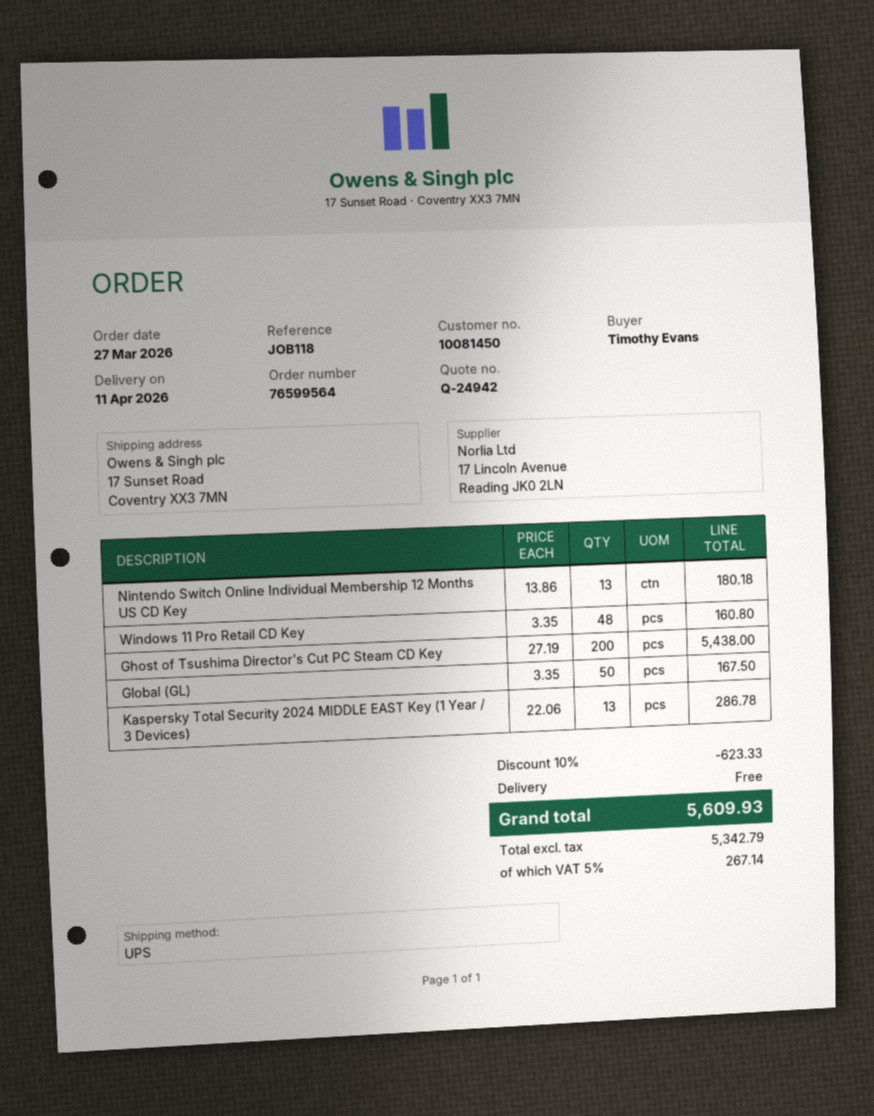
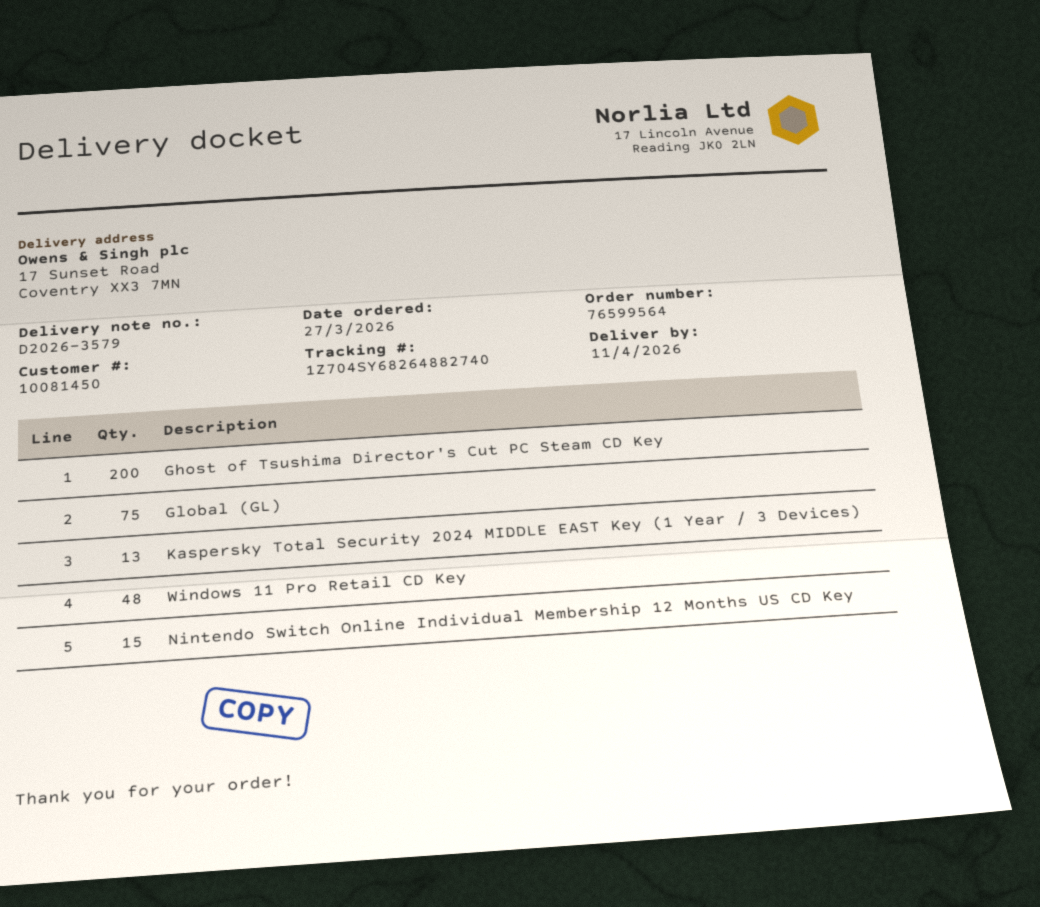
Nintendo Switch Online Individual Membership 12 Months US CD Key: 13 -> 15
Global (GL): 50 -> 75

